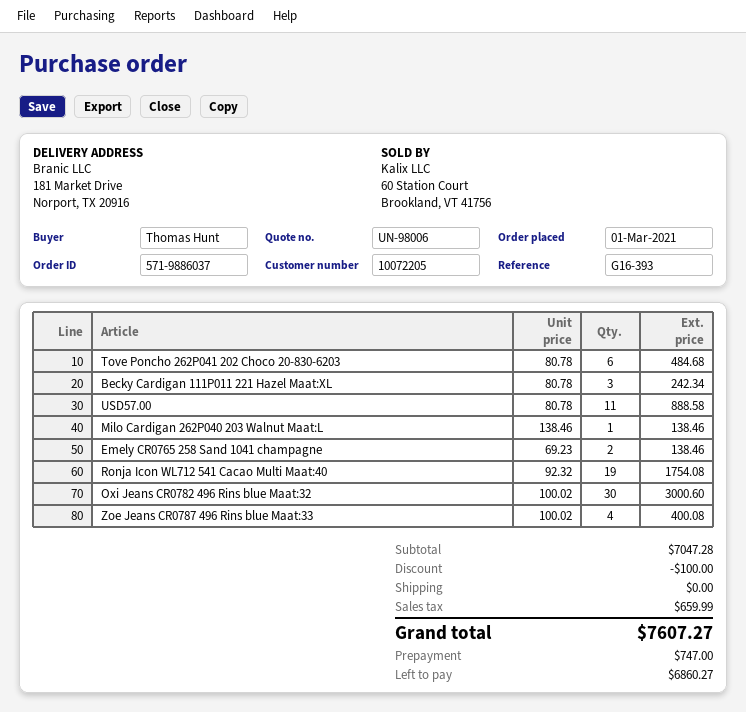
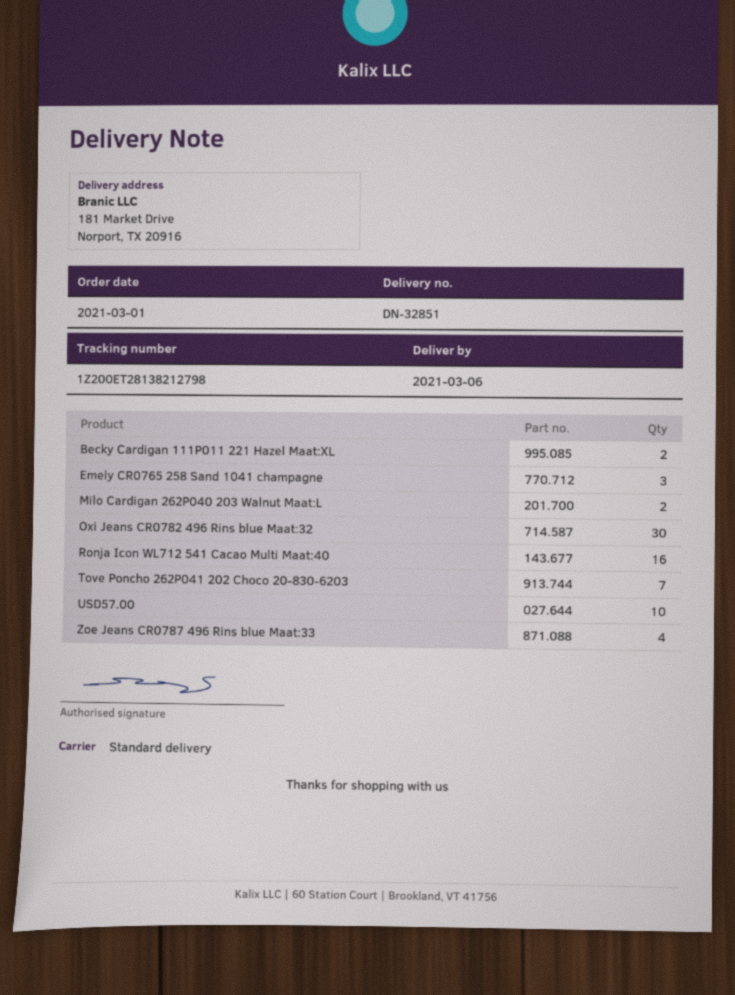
Tove Poncho 262P041 202 Choco 20-830-6203: 6 -> 7
Becky Cardigan 111P011 221 Hazel Maat:XL: 3 -> 2
USD57.00: 11 -> 10
Milo Cardigan 262P040 203 Walnut Maat:L: 1 -> 2
Emely CR0765 258 Sand 1041 champagne: 2 -> 3
Ronja Icon WL712 541 Cacao Multi Maat:40: 19 -> 16

